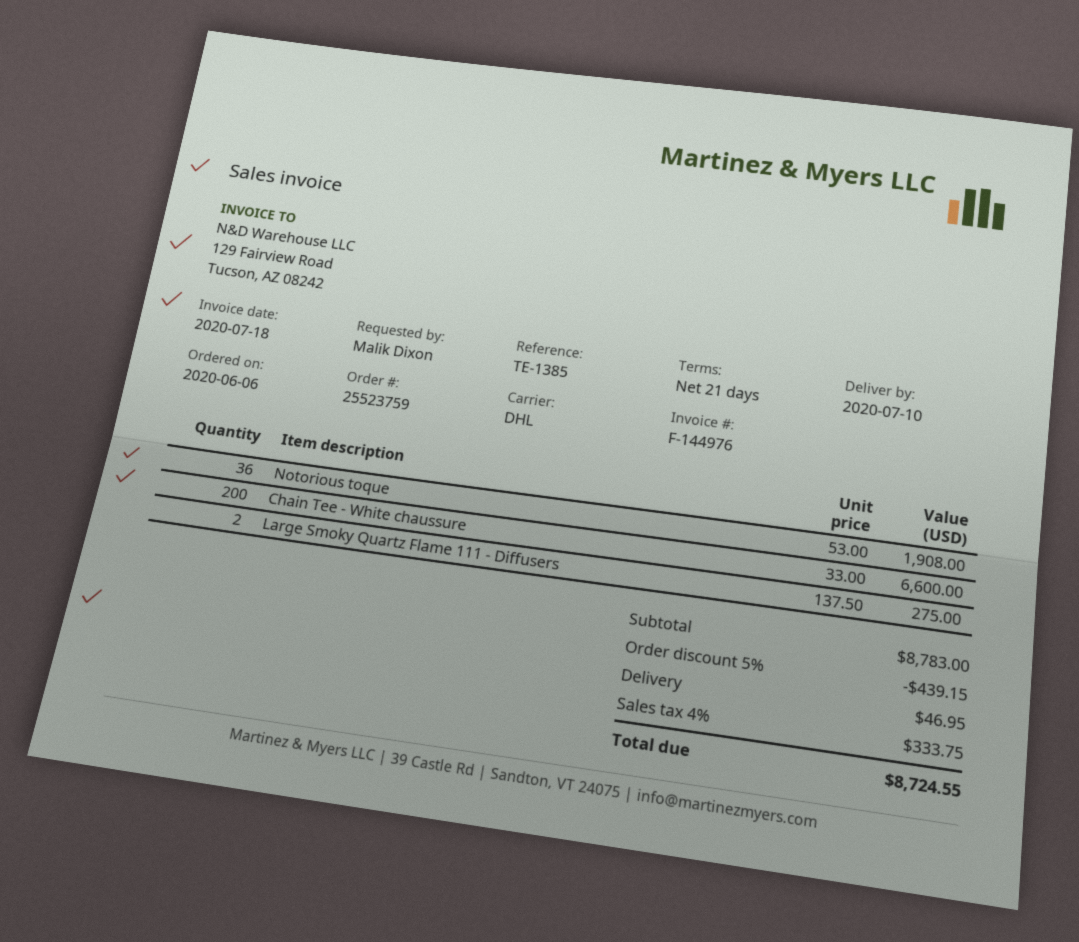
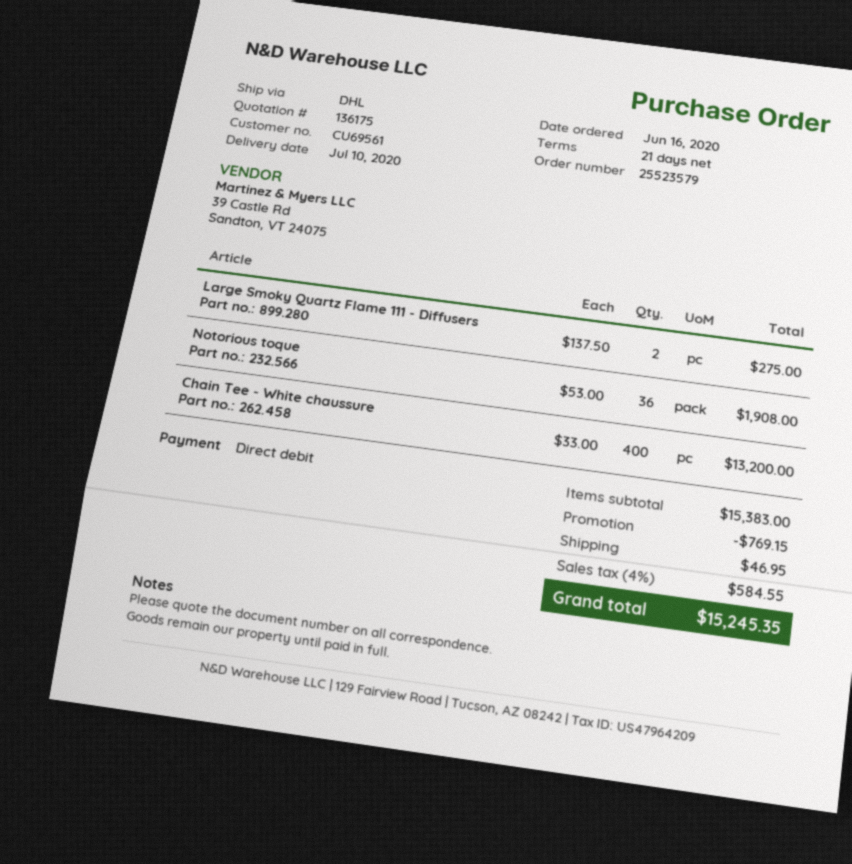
order number: 25523759 -> 25523579
order date: 2020-06-06 -> 2020-06-16
Chain Tee - White chaussure: 200 x 33.00 = 6600.00 -> 400 x 33.00 = 13200.00
subtotal: 8783.00 -> 15383.00
discount: 439.15 -> 769.15
tax: 4% = 333.75 -> 4% = 584.55
total: 8724.55 -> 15245.35

